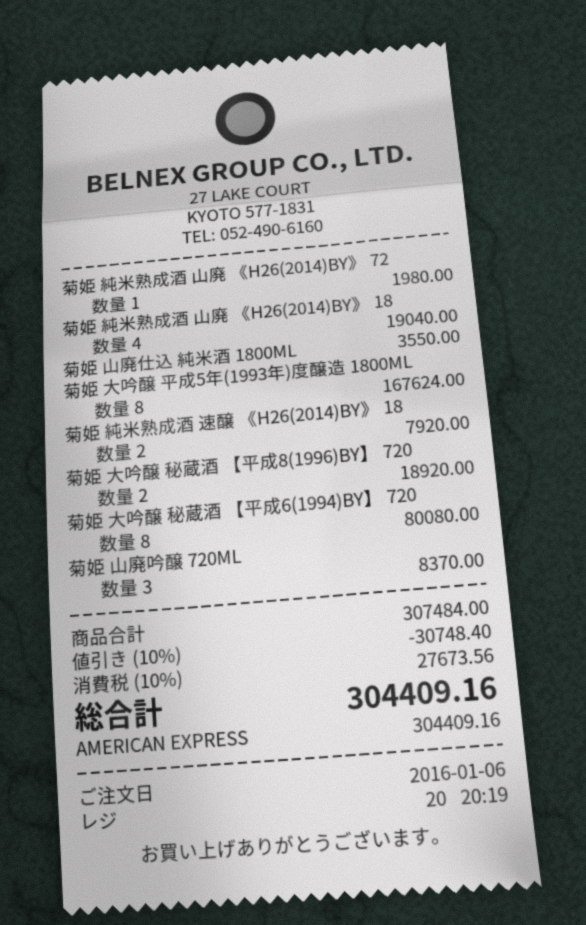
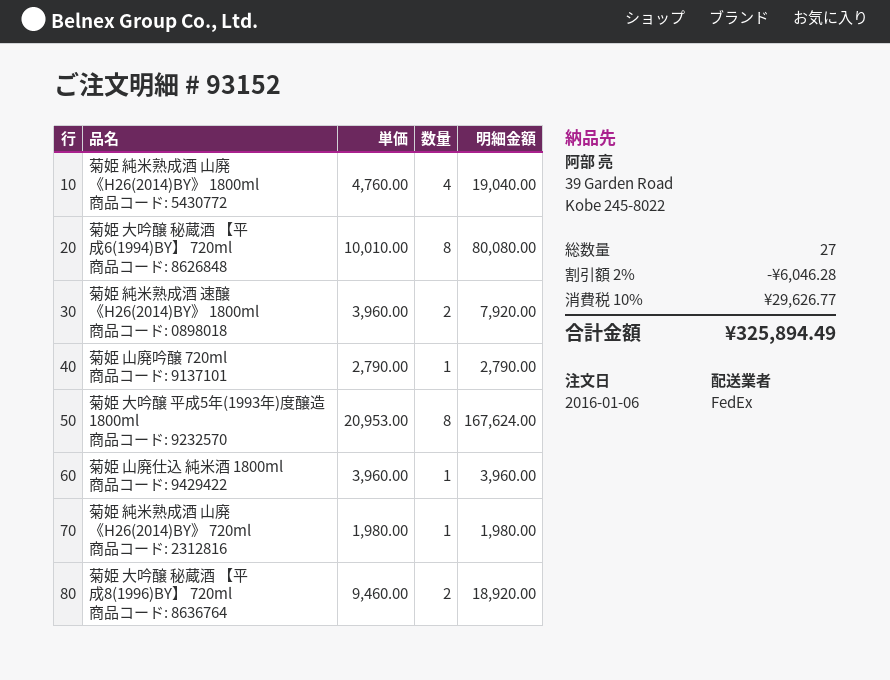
菊姫 山廃仕込 純米酒 1800ML: 1 for 3550.00 -> 1 for 3960.00
菊姫 山廃吟醸 720ML: 3 for 8370.00 -> 1 for 2790.00
discount: 10% = 30748.40 -> 2% = 6046.28
tax: 10% = 27673.56 -> 10% = 29626.77
total: 304409.16 -> 325894.49

